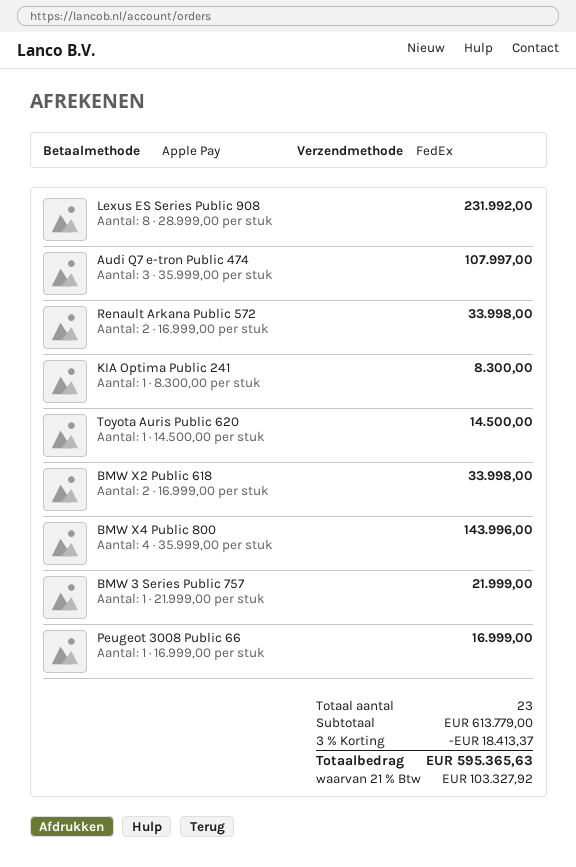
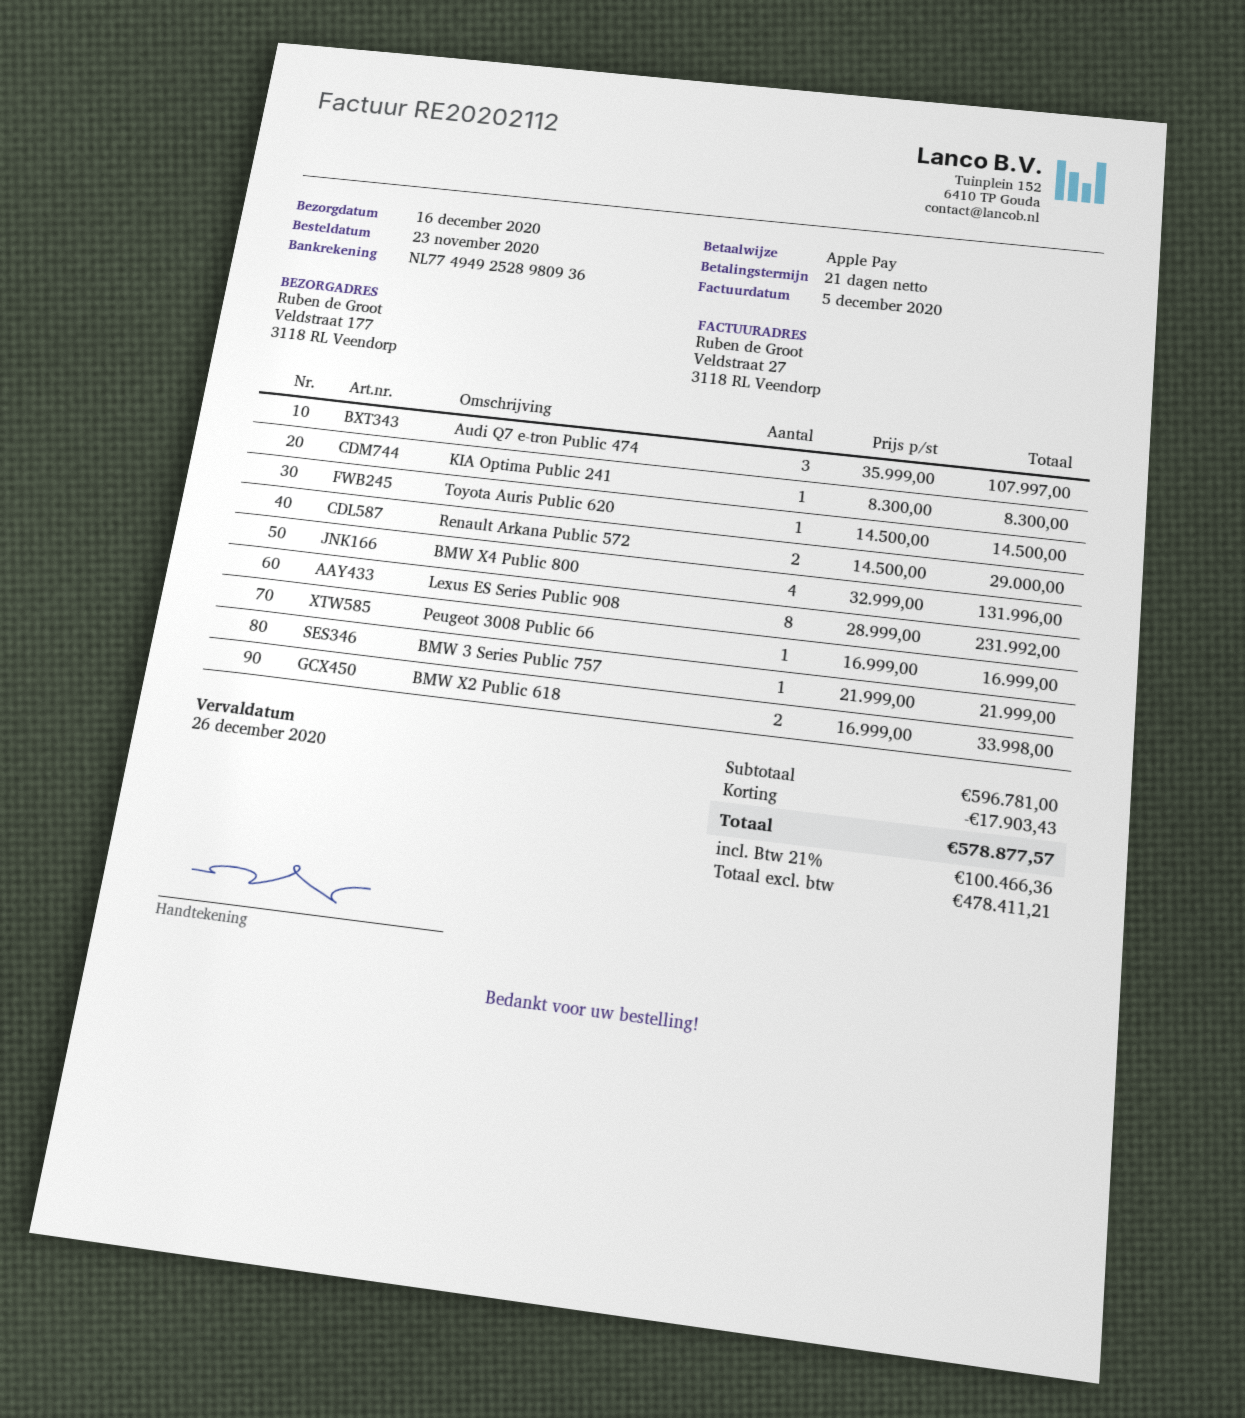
Renault Arkana Public 572: 2 x 16999.00 = 33998.00 -> 2 x 14500.00 = 29000.00
BMW X4 Public 800: 4 x 35999.00 = 143996.00 -> 4 x 32999.00 = 131996.00
subtotal: 613779.00 -> 596781.00
discount: 18413.37 -> 17903.43
tax: 21% = 103327.92 -> 21% = 100466.36
total: 595365.63 -> 578877.57

